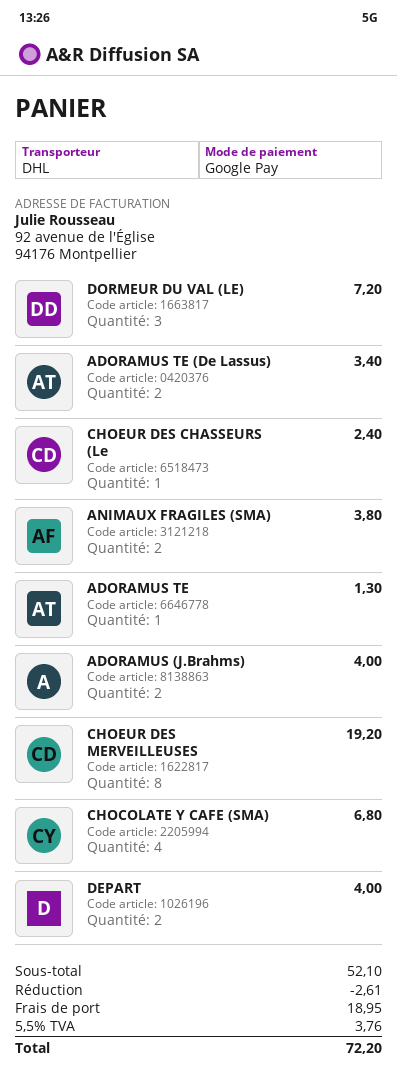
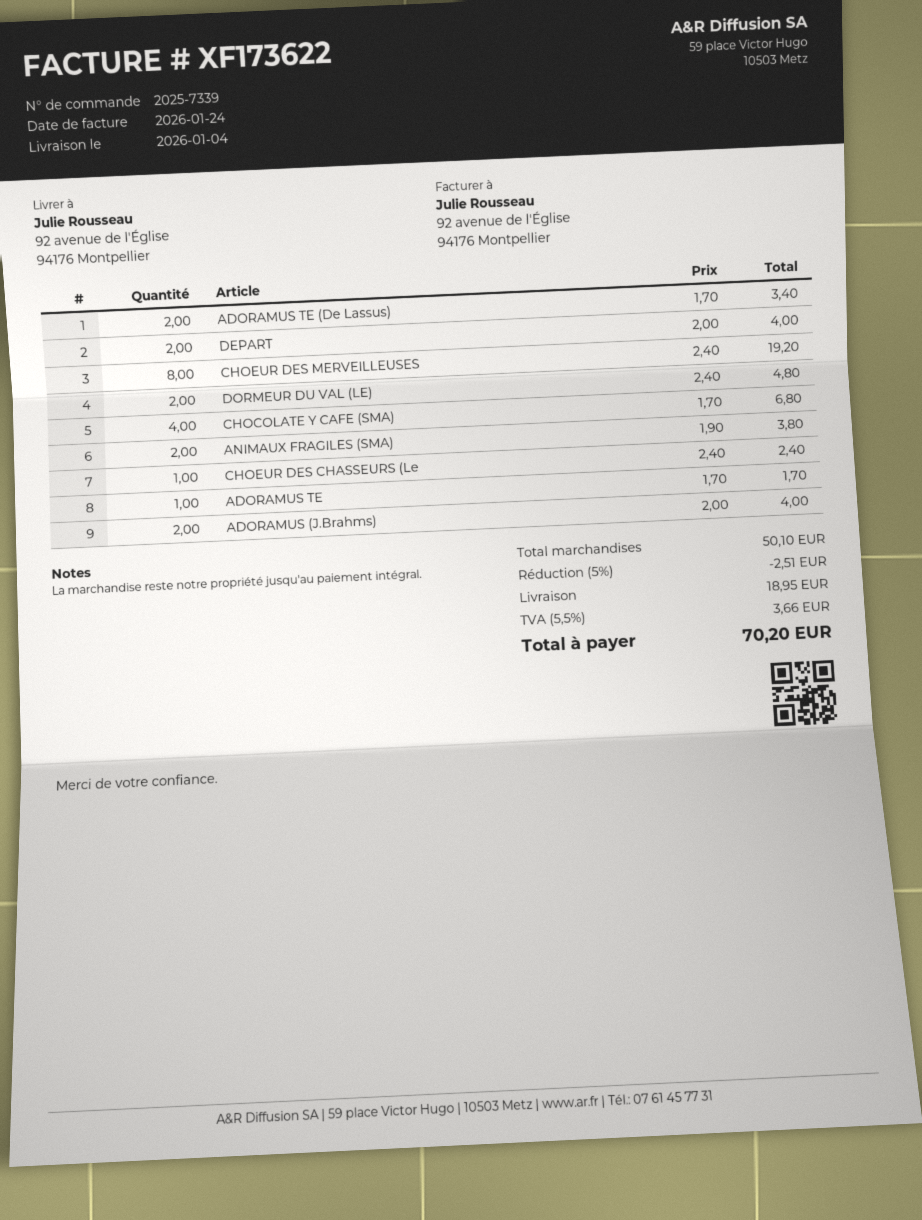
DORMEUR DU VAL (LE): 3 for 7.20 -> 2 for 4.80
ADORAMUS TE: 1 for 1.30 -> 1 for 1.70
subtotal: 52.10 -> 50.10
discount: 2.61 -> 2.51
tax: 5.5% = 3.76 -> 5.5% = 3.66
total: 72.20 -> 70.20

